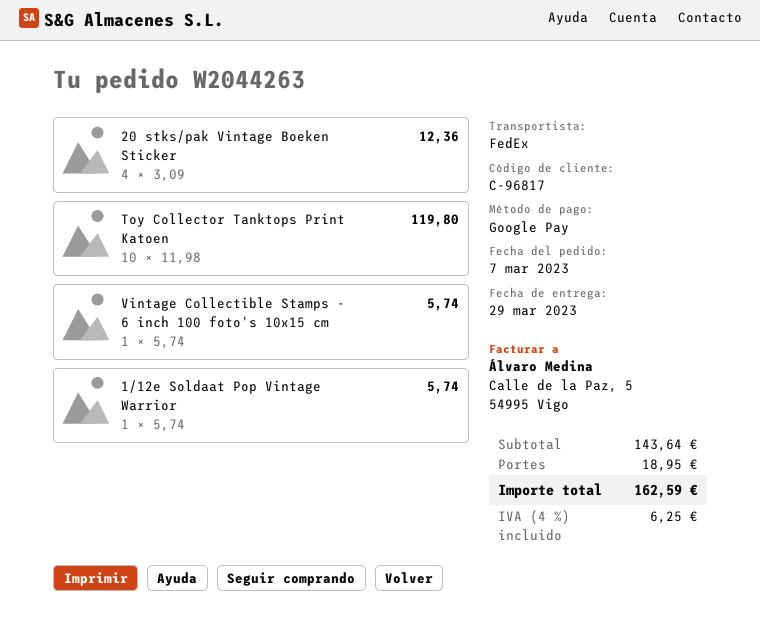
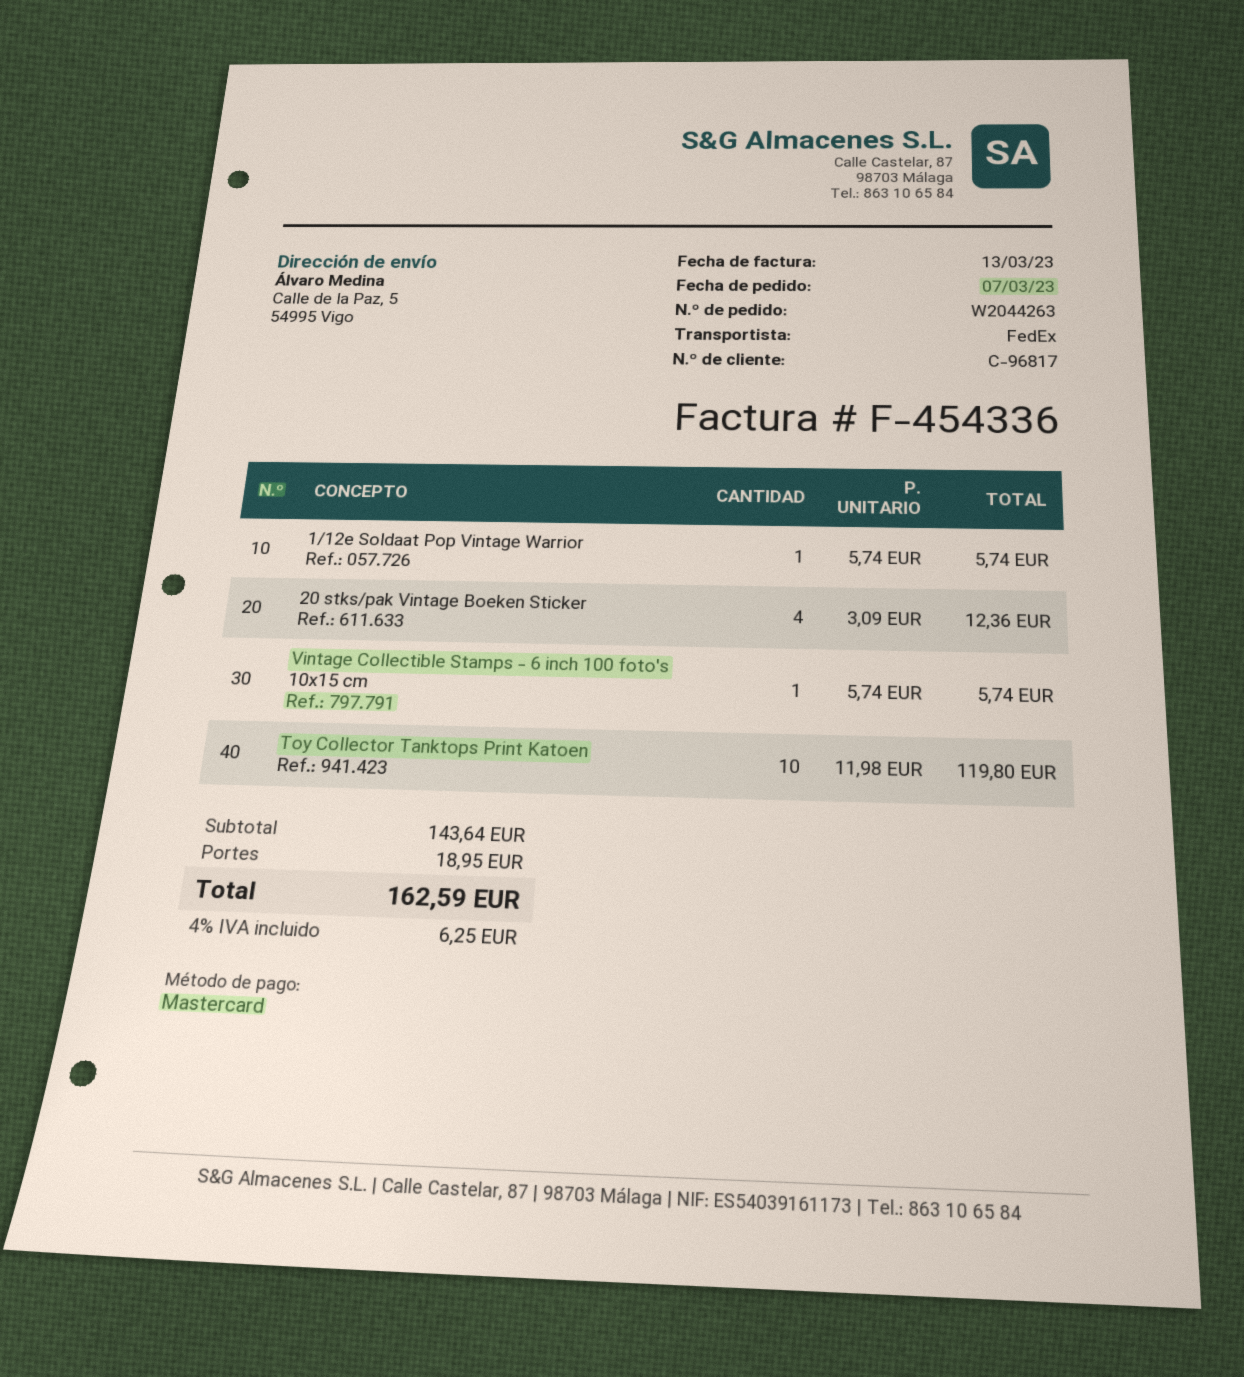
payment method: Google Pay -> Mastercard

